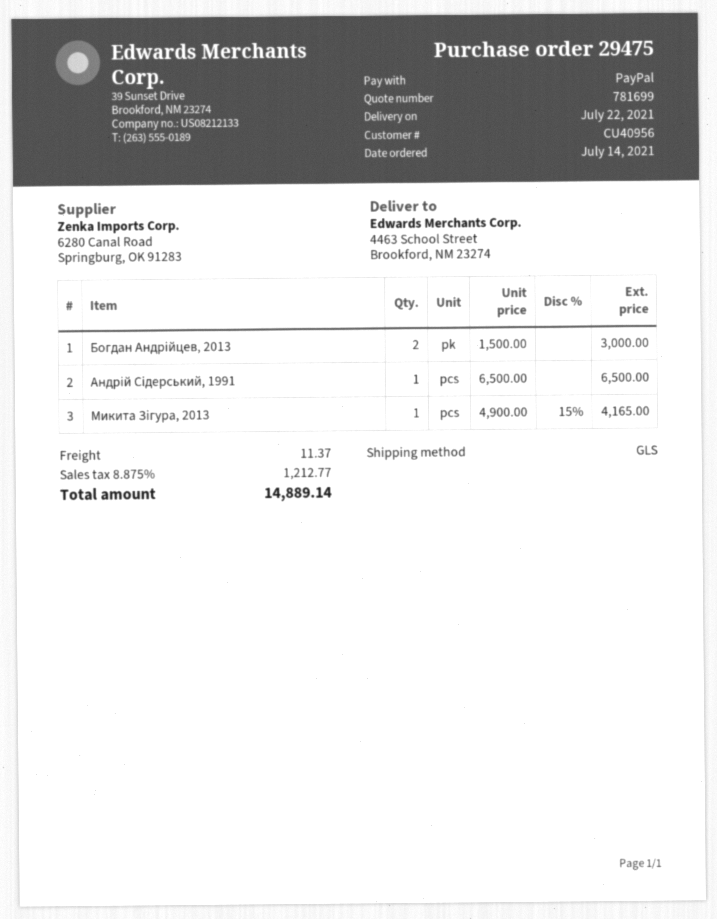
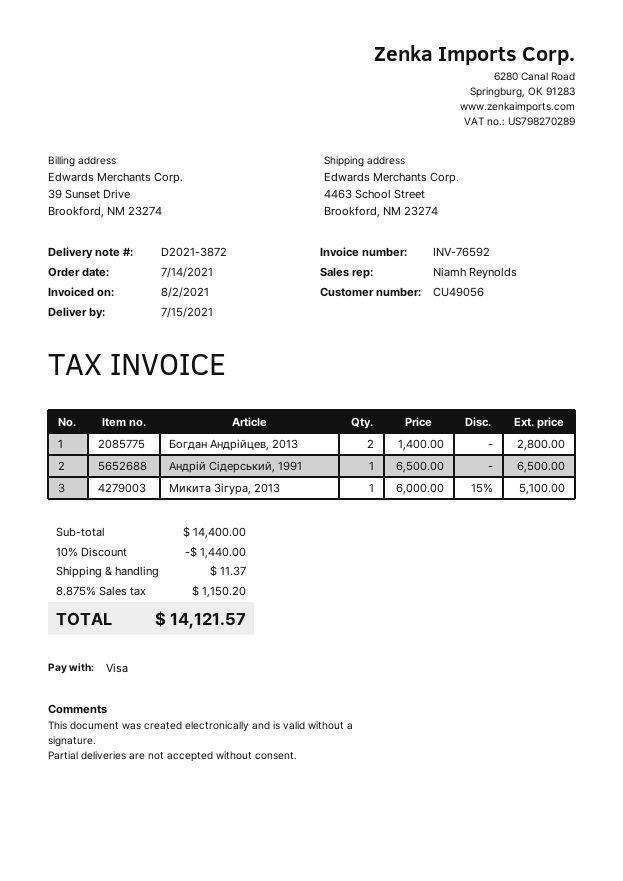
delivery date: 2021-07-22 -> 2021-07-15
customer number: CU40956 -> CU49056
payment method: PayPal -> Visa
Богдан Андрійцев, 2013: 2 x 1500.00 = 3000.00 -> 2 x 1400.00 = 2800.00
Микита Зігура, 2013: 1 x 4900.00 - 15% = 4165.00 -> 1 x 6000.00 - 15% = 5100.00
discount: none -> 10% = 1440.00
tax: 8.875% = 1212.77 -> 8.875% = 1150.20
total: 14889.14 -> 14121.57

